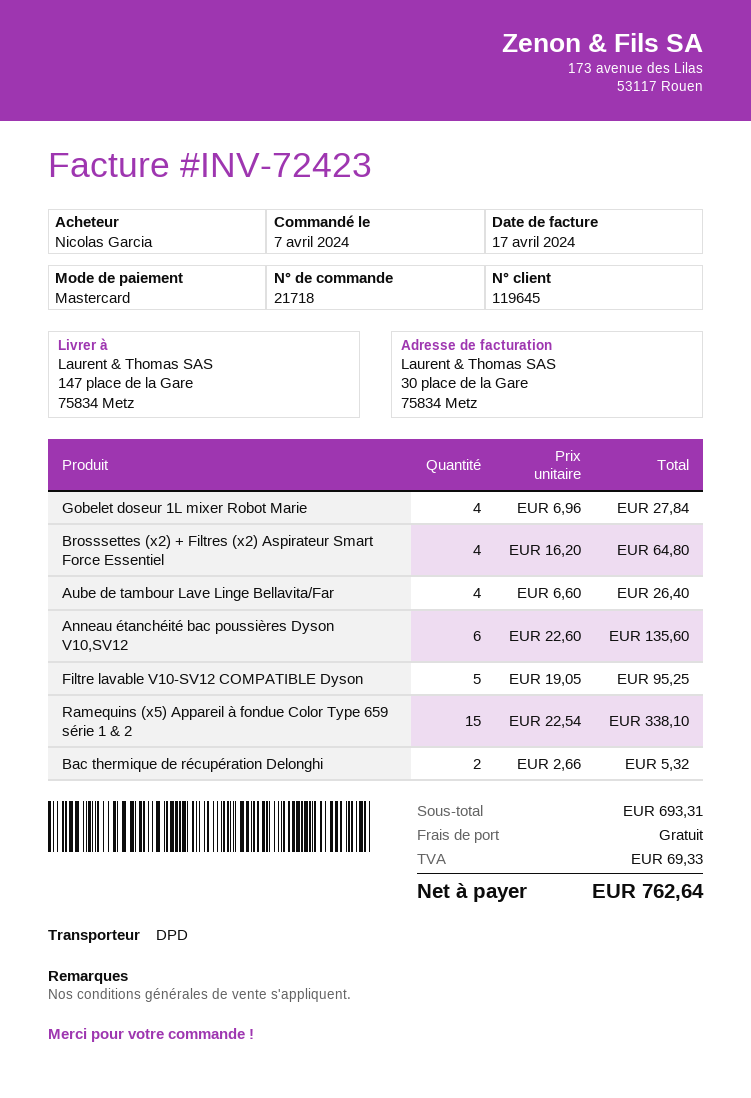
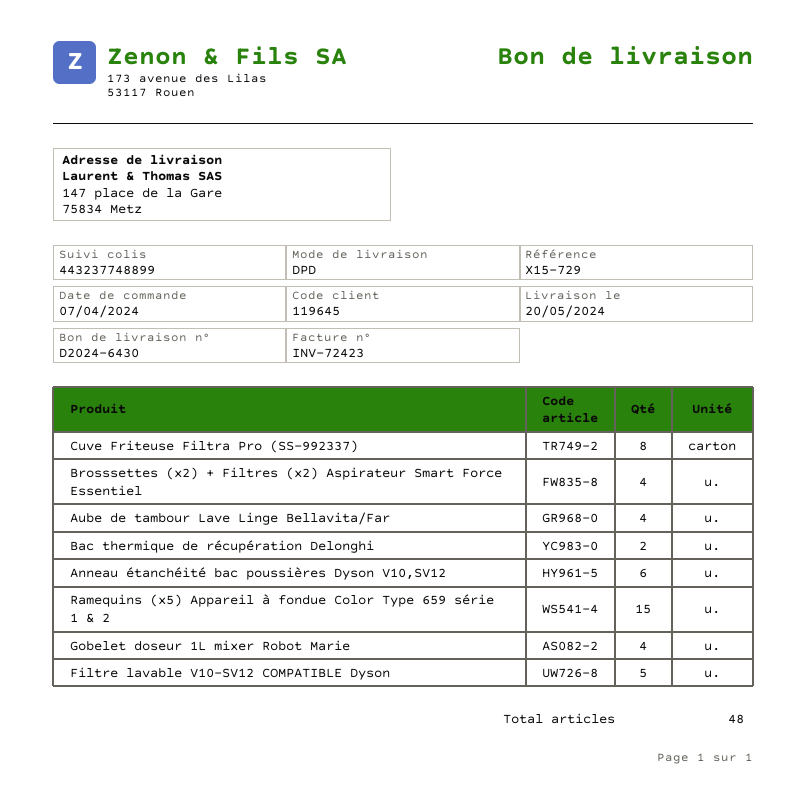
Cuve Friteuse Filtra Pro (SS-992337): none -> 8

